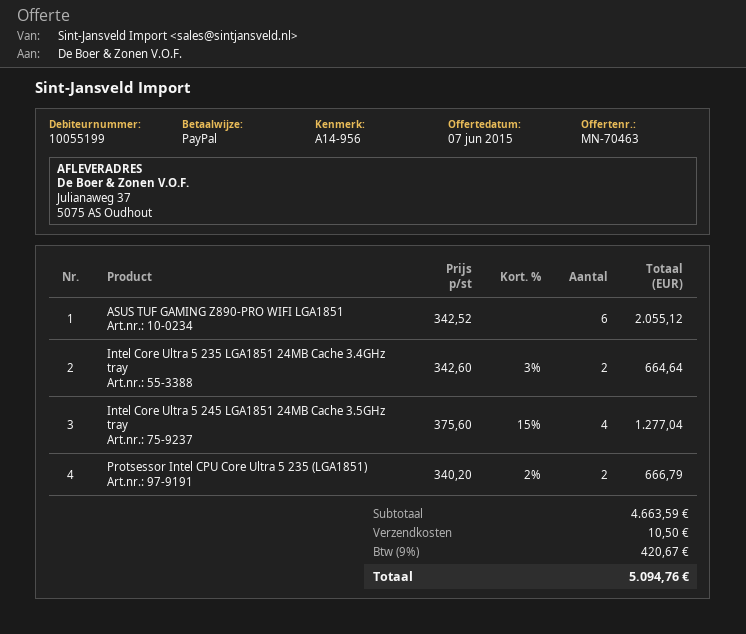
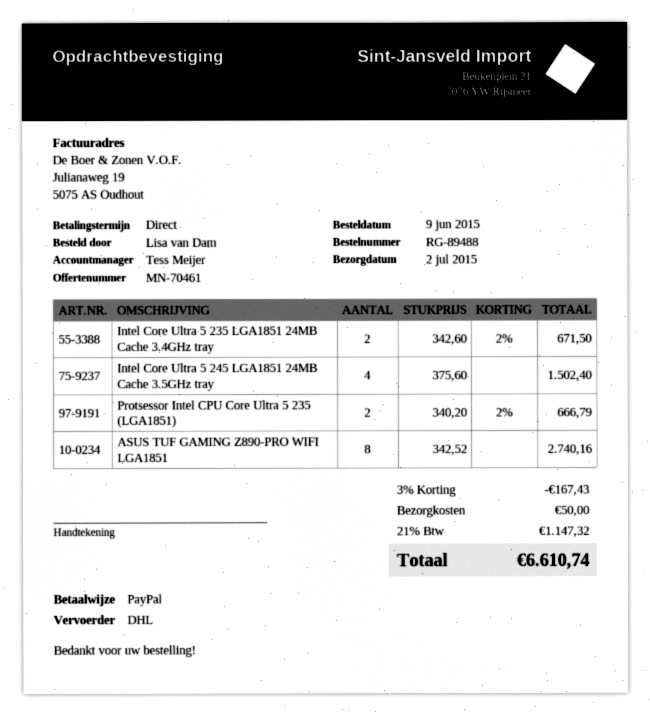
quote number: MN-70463 -> MN-70461
ASUS TUF GAMING Z890-PRO WIFI LGA1851: 6 x 342.52 = 2055.12 -> 8 x 342.52 = 2740.16
Intel Core Ultra 5 235 LGA1851 24MB Cache 3.4GHz tray: 2 x 342.60 - 3% = 664.64 -> 2 x 342.60 - 2% = 671.50
Intel Core Ultra 5 245 LGA1851 24MB Cache 3.5GHz tray: 4 x 375.60 - 15% = 1277.04 -> 4 x 375.60 = 1502.40
discount: none -> 3% = 167.43
shipping: 10.50 -> 50.00
tax: 9% = 420.67 -> 21% = 1147.32
total: 5094.76 -> 6610.74

